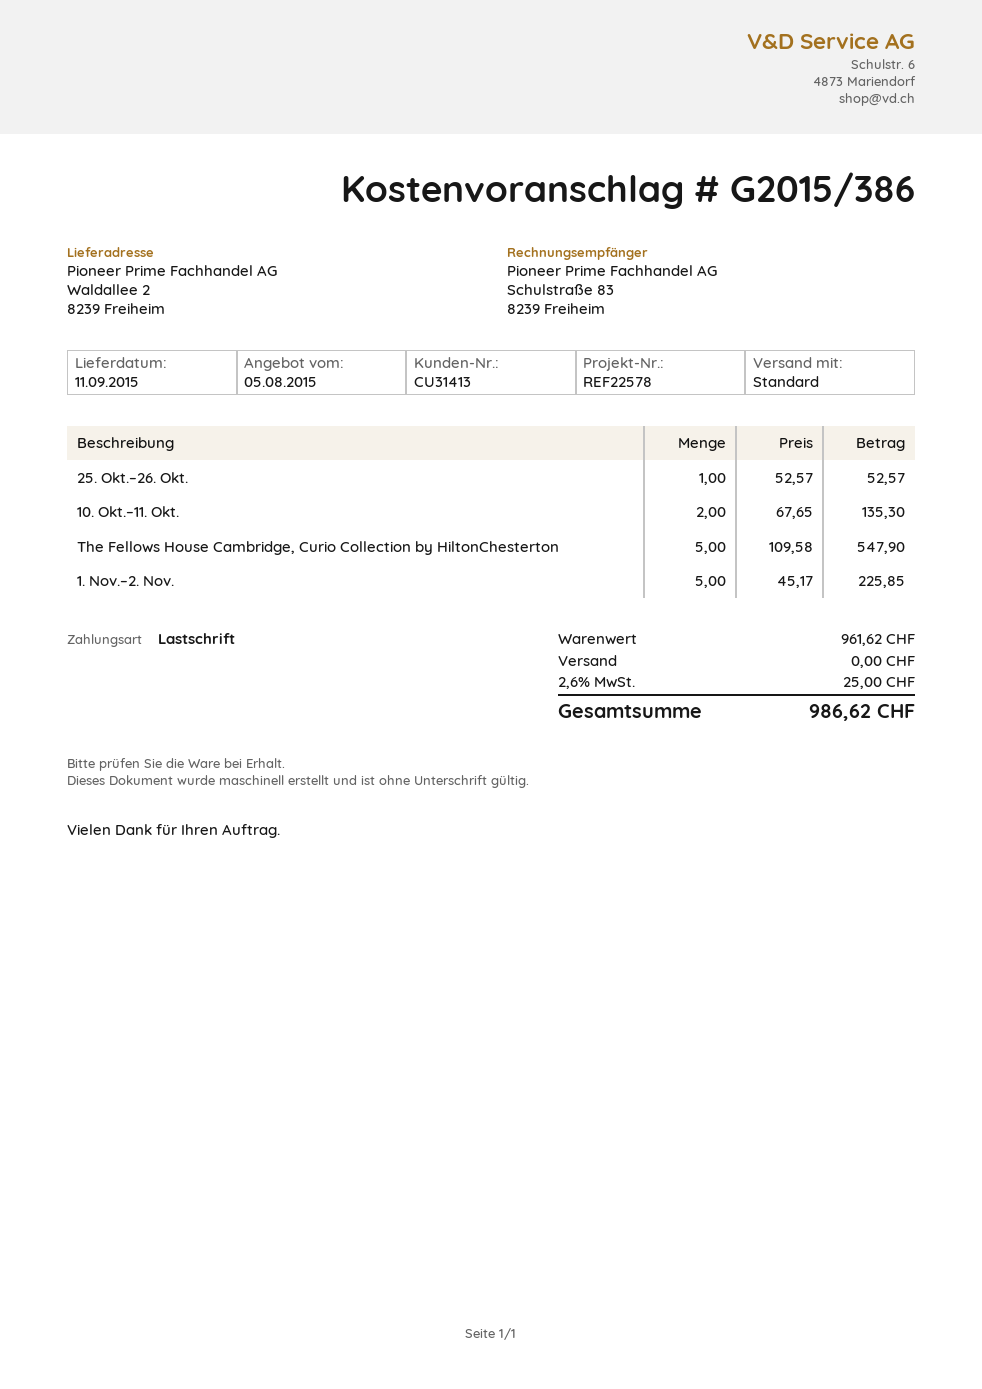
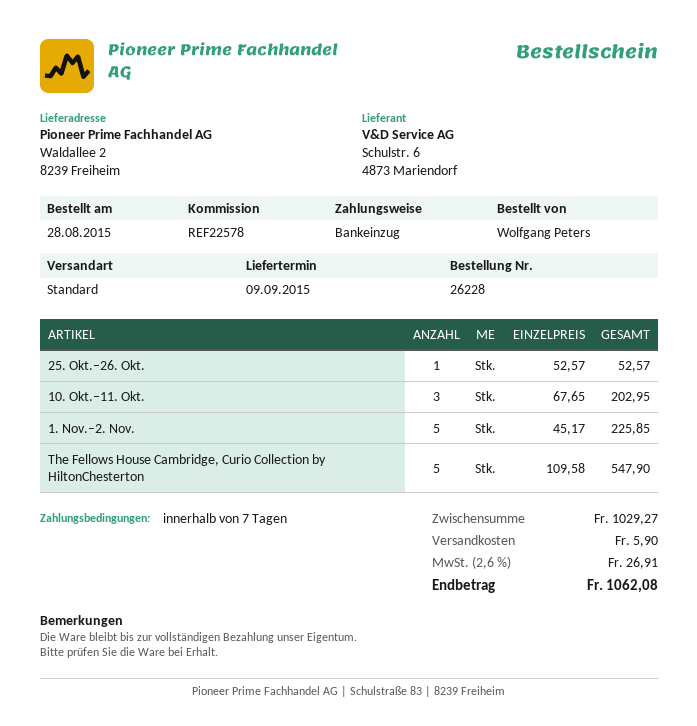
delivery date: 2015-09-11 -> 2015-09-09
10. Okt.–11. Okt.: 2 x 67.65 = 135.30 -> 3 x 67.65 = 202.95
subtotal: 961.62 -> 1029.27
shipping: 0.00 -> 5.90
tax: 2.6% = 25.00 -> 2.6% = 26.91
total: 986.62 -> 1062.08

